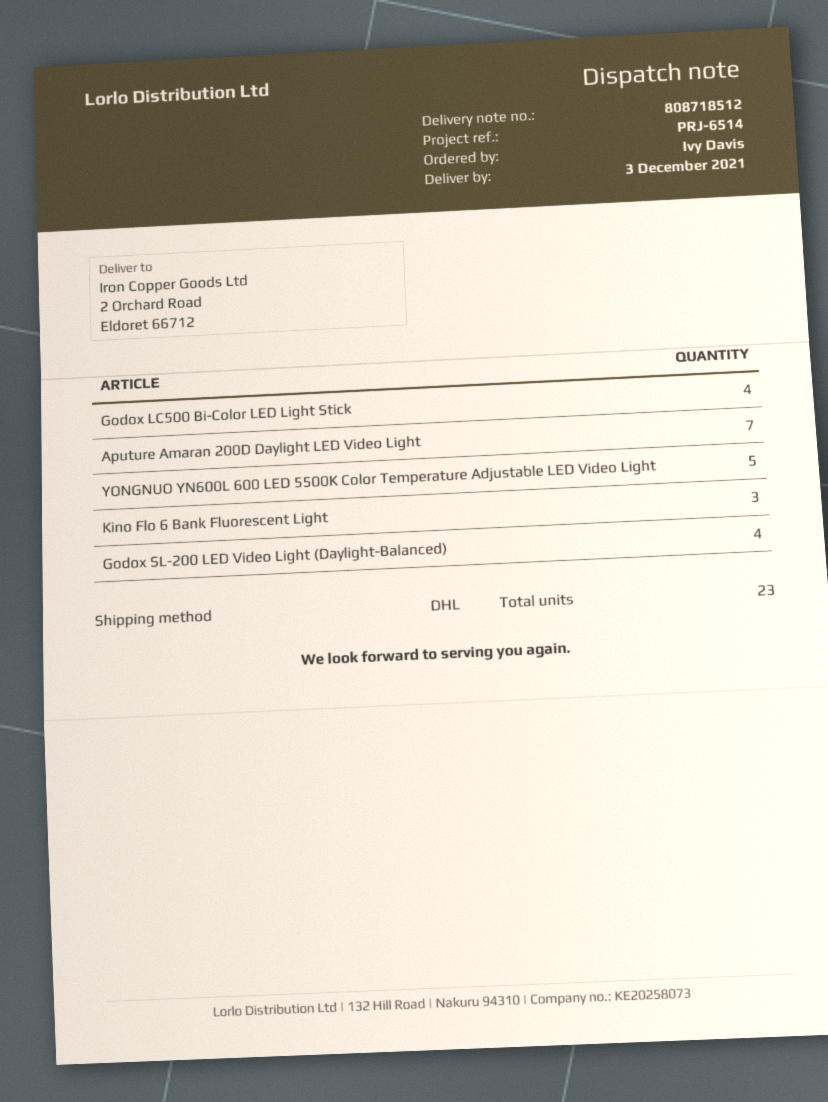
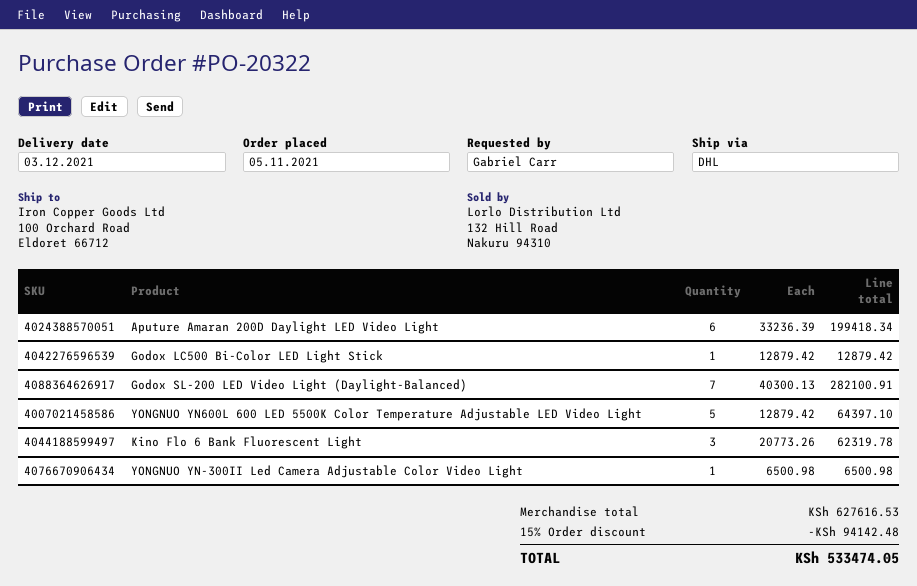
ordered by: Ivy Davis -> Gabriel Carr
ship to: 2 Orchard Road, Eldoret 66712 -> 100 Orchard Road, Eldoret 66712
Godox LC500 Bi-Color LED Light Stick: 4 -> 1
Aputure Amaran 200D Daylight LED Video Light: 7 -> 6
Godox SL-200 LED Video Light (Daylight-Balanced): 4 -> 7
YONGNUO YN-300II Led Camera Adjustable Color Video Light: none -> 1

